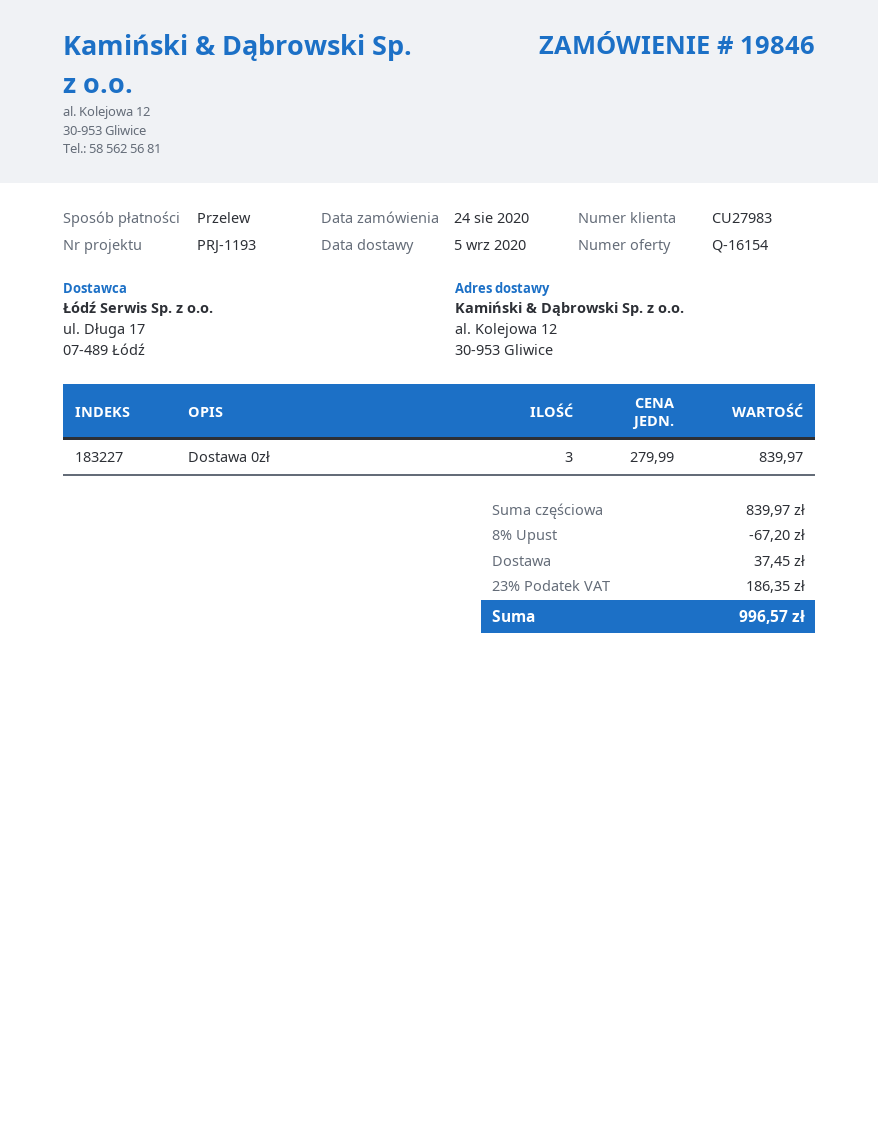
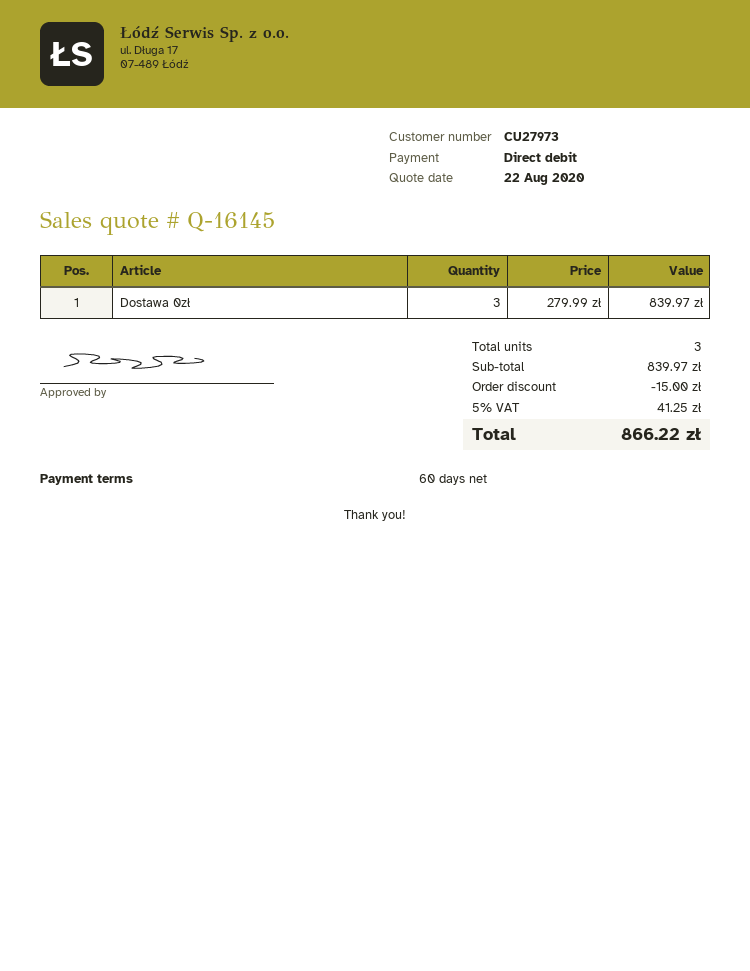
quote number: Q-16154 -> Q-16145
customer number: CU27983 -> CU27973
payment method: bank transfer -> direct debit
discount: 67.20 -> 15.00
shipping: 37.45 -> none
tax: 23% = 186.35 -> 5% = 41.25
total: 996.57 -> 866.22

